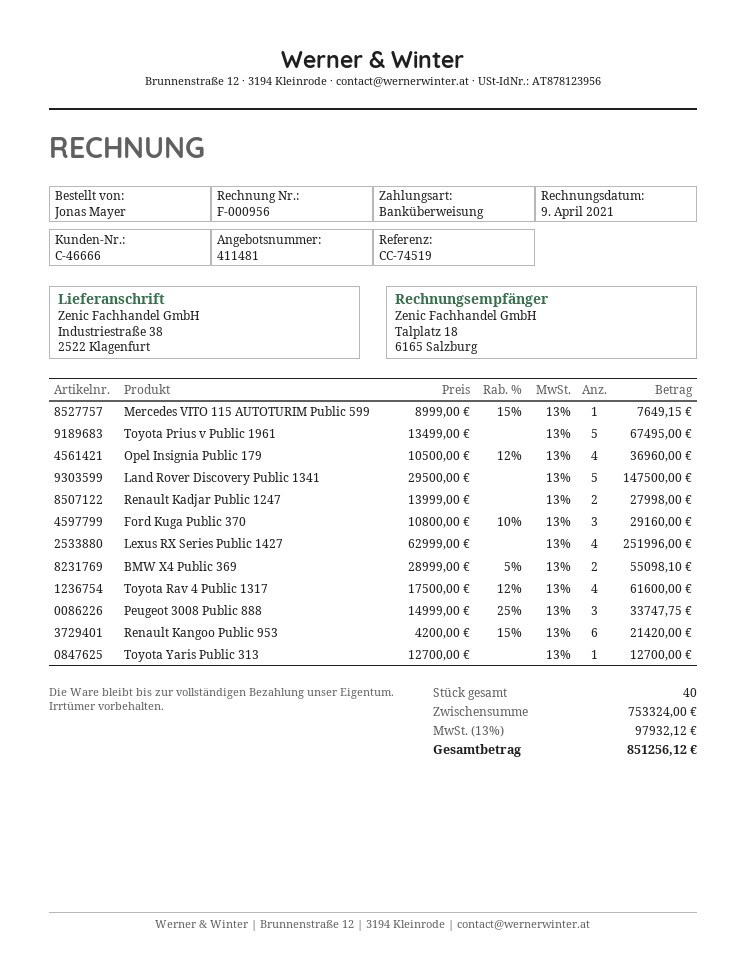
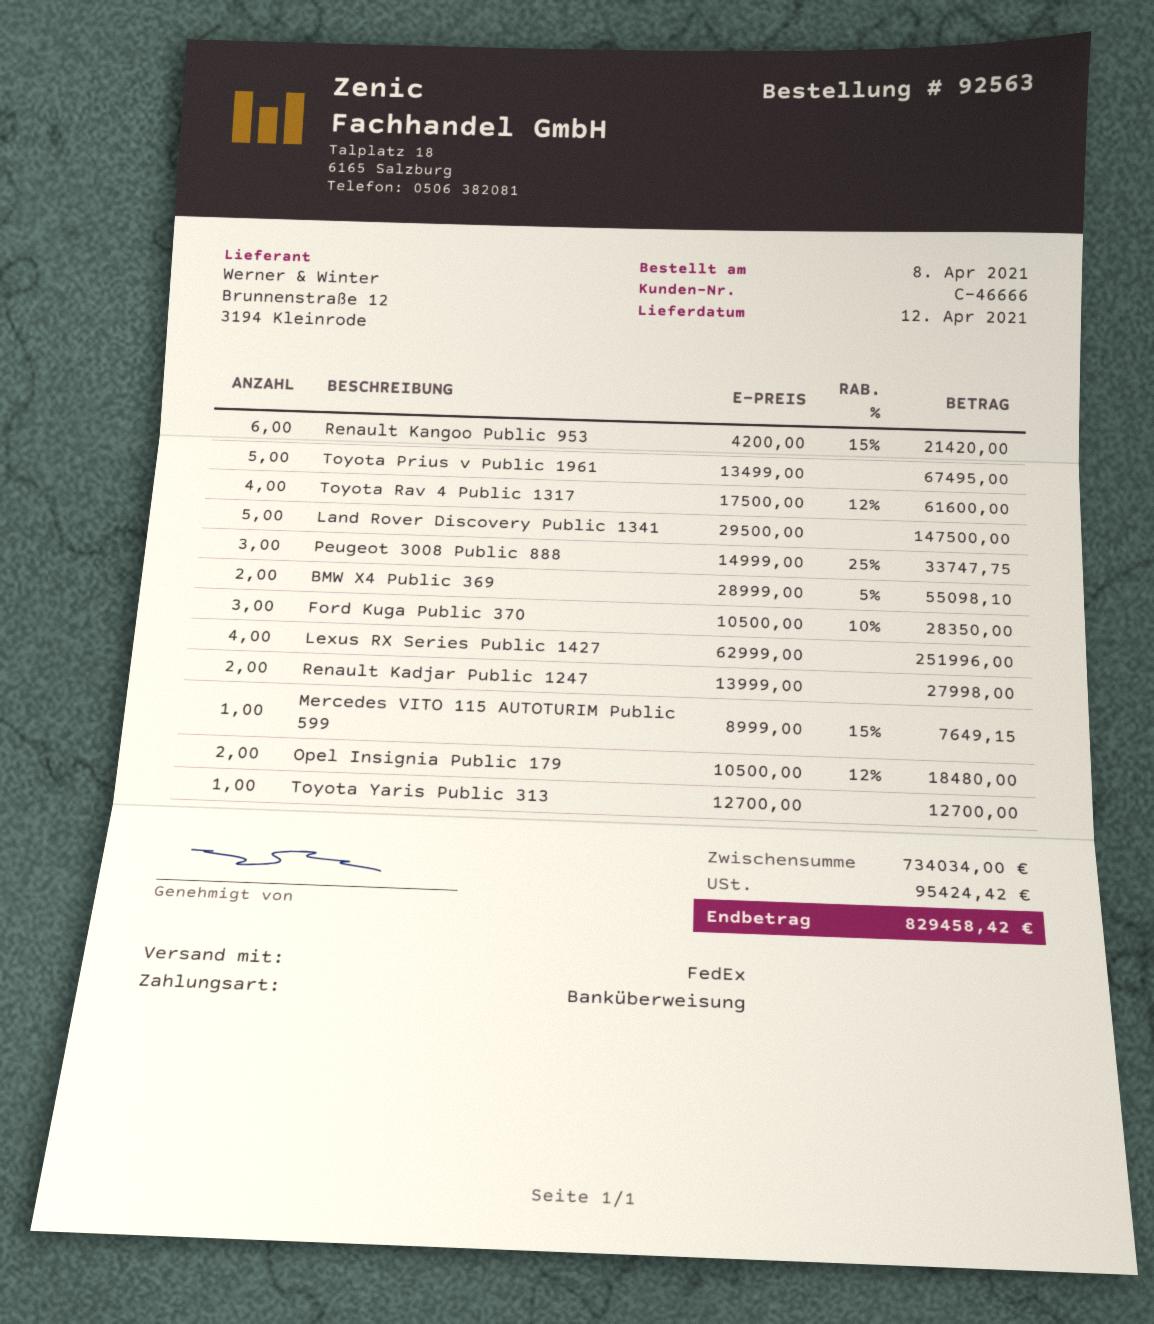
Opel Insignia Public 179: 4 x 10500.00 - 12% = 36960.00 -> 2 x 10500.00 - 12% = 18480.00
Ford Kuga Public 370: 3 x 10800.00 - 10% = 29160.00 -> 3 x 10500.00 - 10% = 28350.00
subtotal: 753324.00 -> 734034.00
tax: 97932.12 -> 95424.42
total: 851256.12 -> 829458.42

